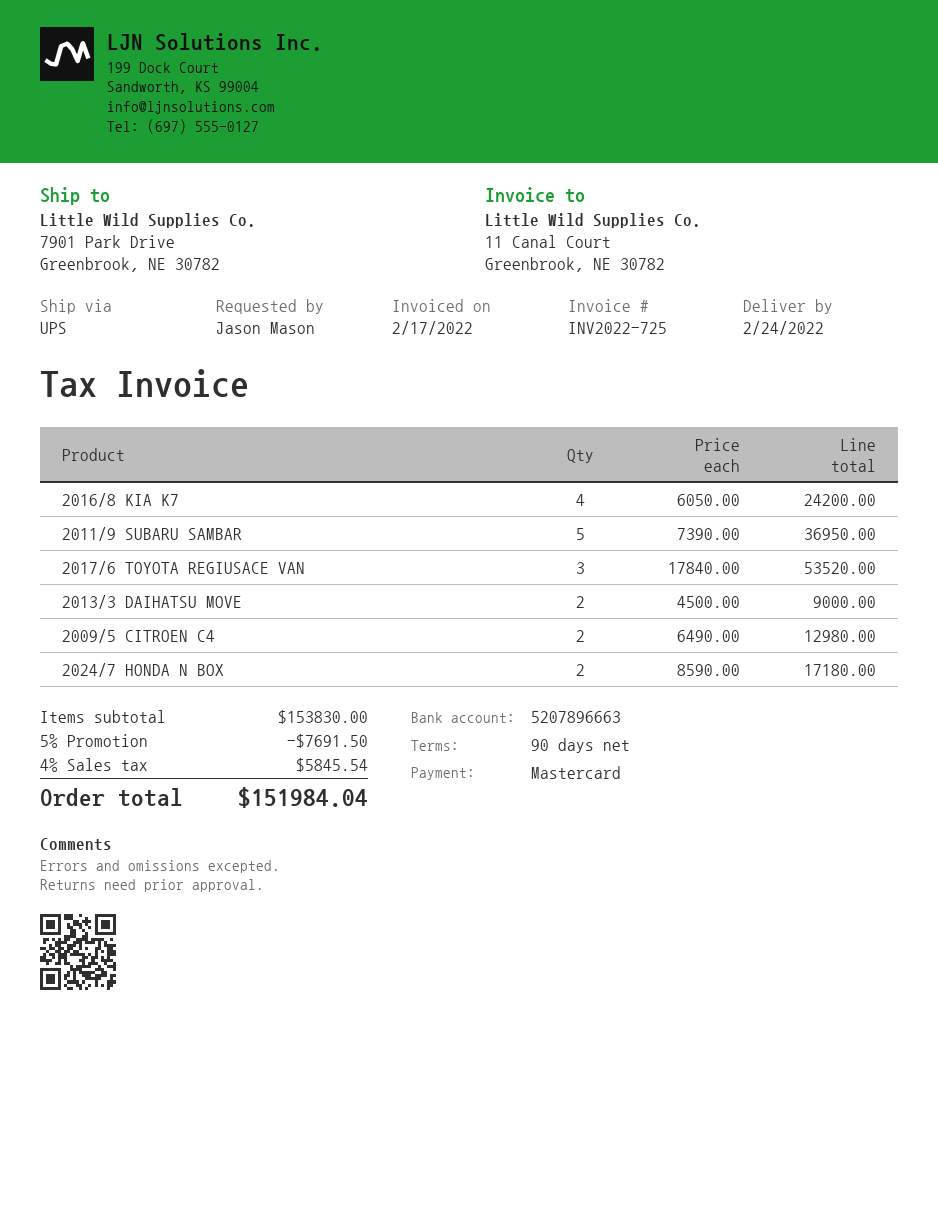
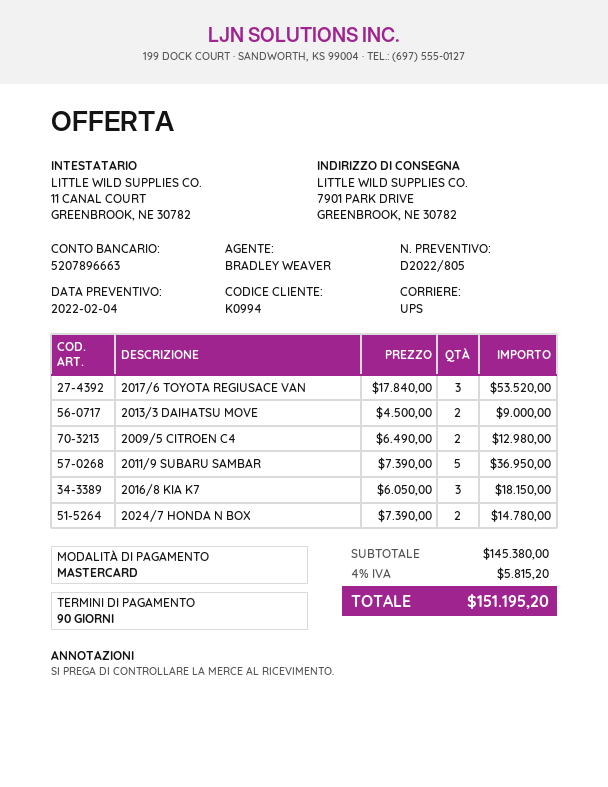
2016/8 KIA K7: 4 x 6050.00 = 24200.00 -> 3 x 6050.00 = 18150.00
2024/7 HONDA N BOX: 2 x 8590.00 = 17180.00 -> 2 x 7390.00 = 14780.00
subtotal: 153830.00 -> 145380.00
discount: 5% = 7691.50 -> none
tax: 4% = 5845.54 -> 4% = 5815.20
total: 151984.04 -> 151195.20

